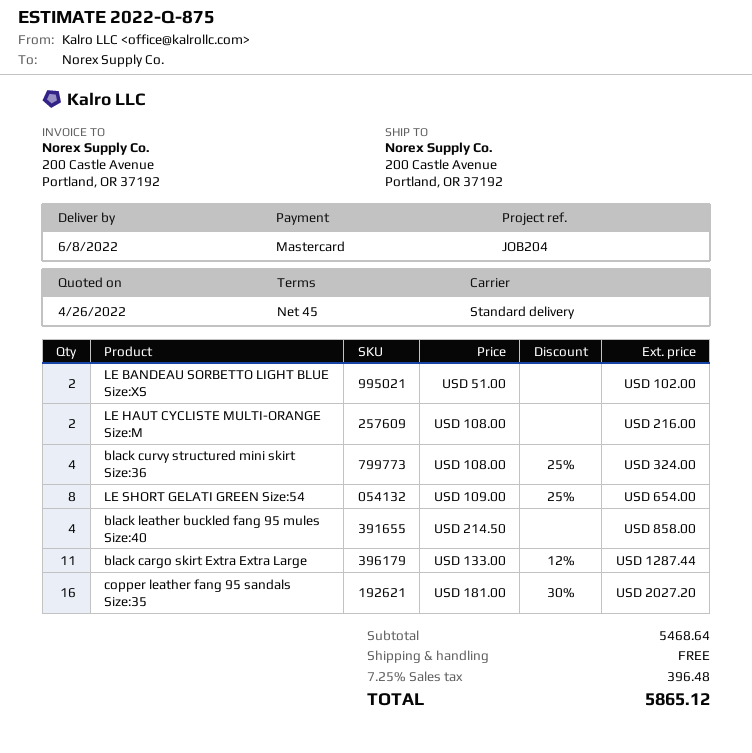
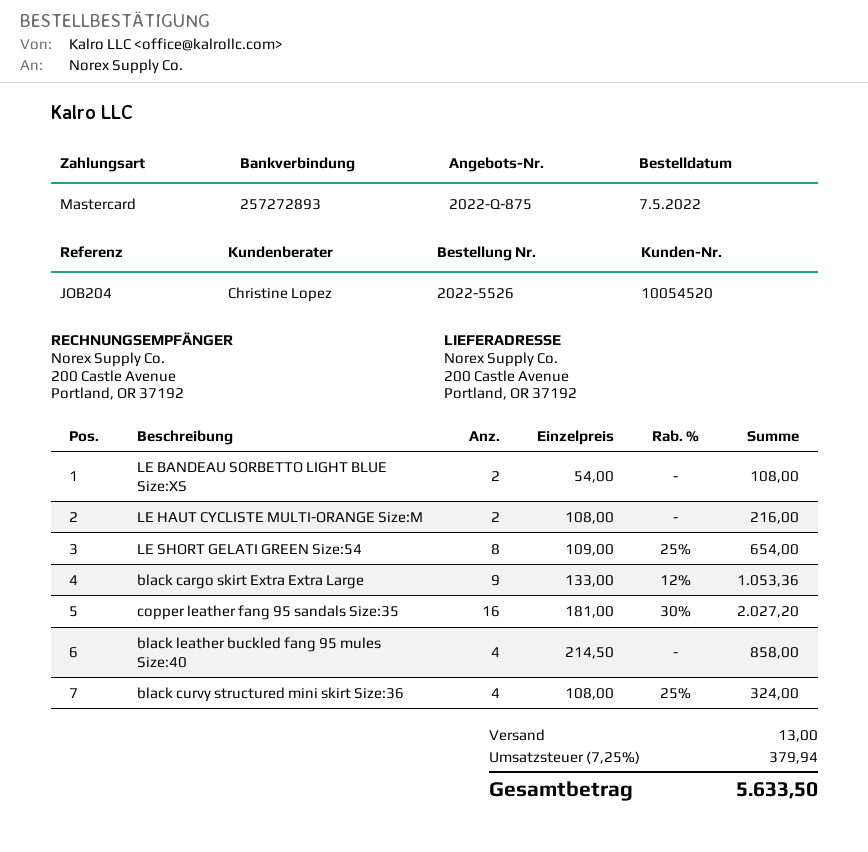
LE BANDEAU SORBETTO LIGHT BLUE Size:XS: 2 x 51.00 = 102.00 -> 2 x 54.00 = 108.00
black cargo skirt Extra Extra Large: 11 x 133.00 - 12% = 1287.44 -> 9 x 133.00 - 12% = 1053.36
shipping: 0.00 -> 13.00
tax: 7.25% = 396.48 -> 7.25% = 379.94
total: 5865.12 -> 5633.50

